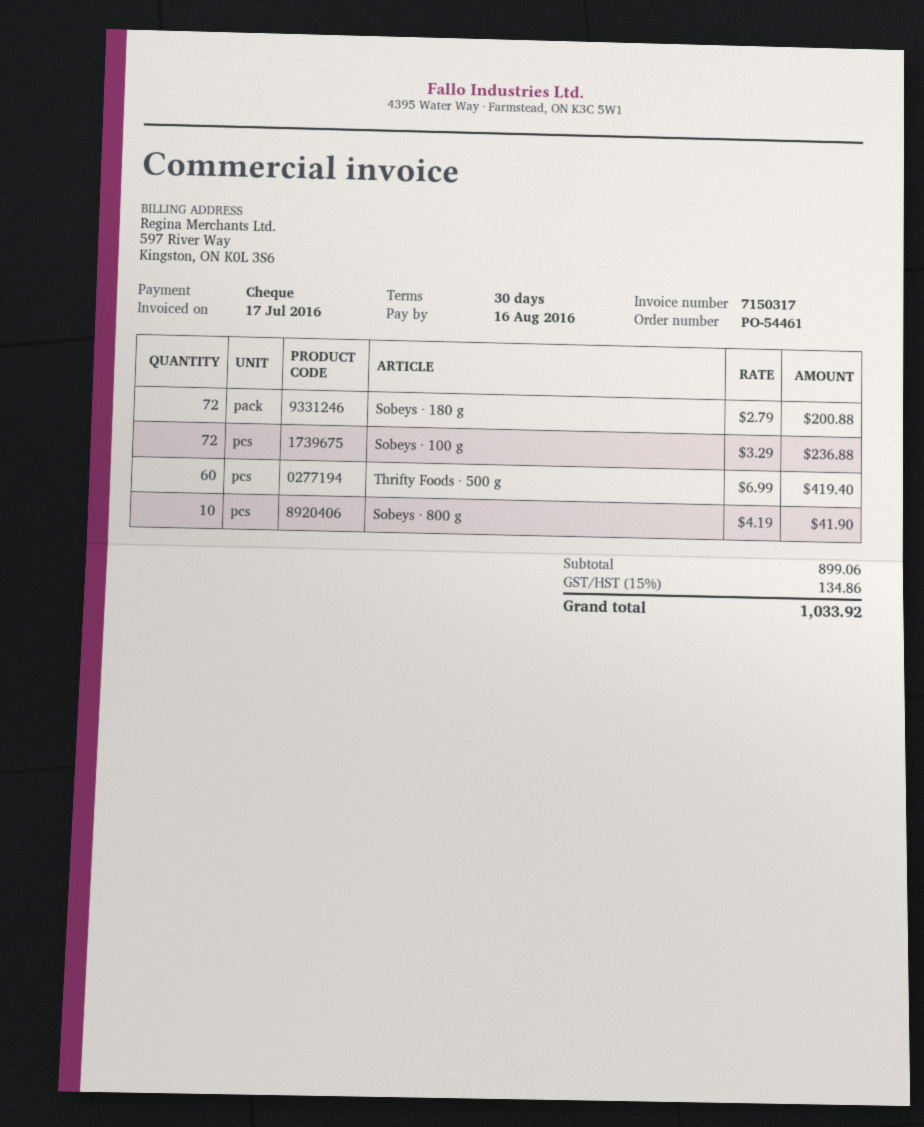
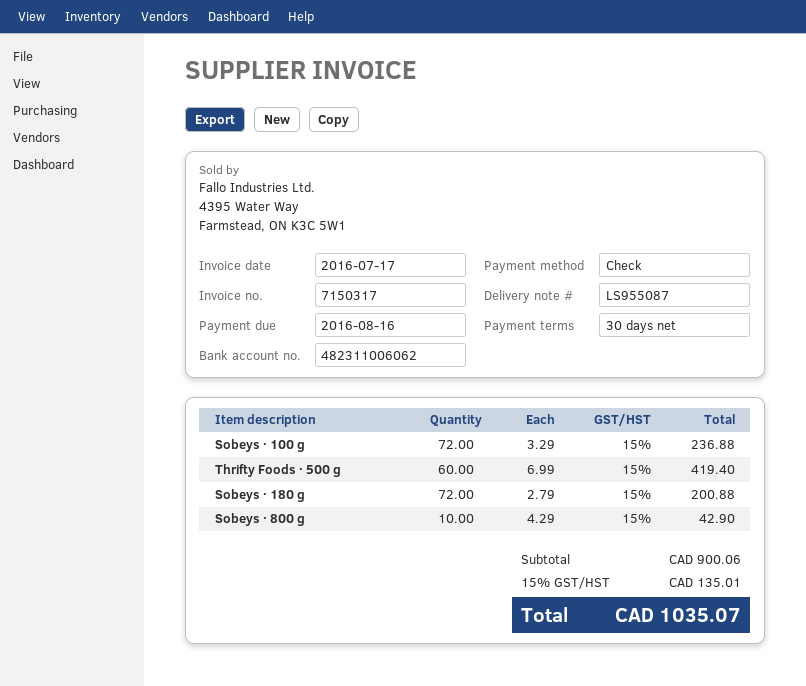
Sobeys · 800 g: 10 x 4.19 = 41.90 -> 10 x 4.29 = 42.90
subtotal: 899.06 -> 900.06
tax: 15% = 134.86 -> 15% = 135.01
total: 1033.92 -> 1035.07

